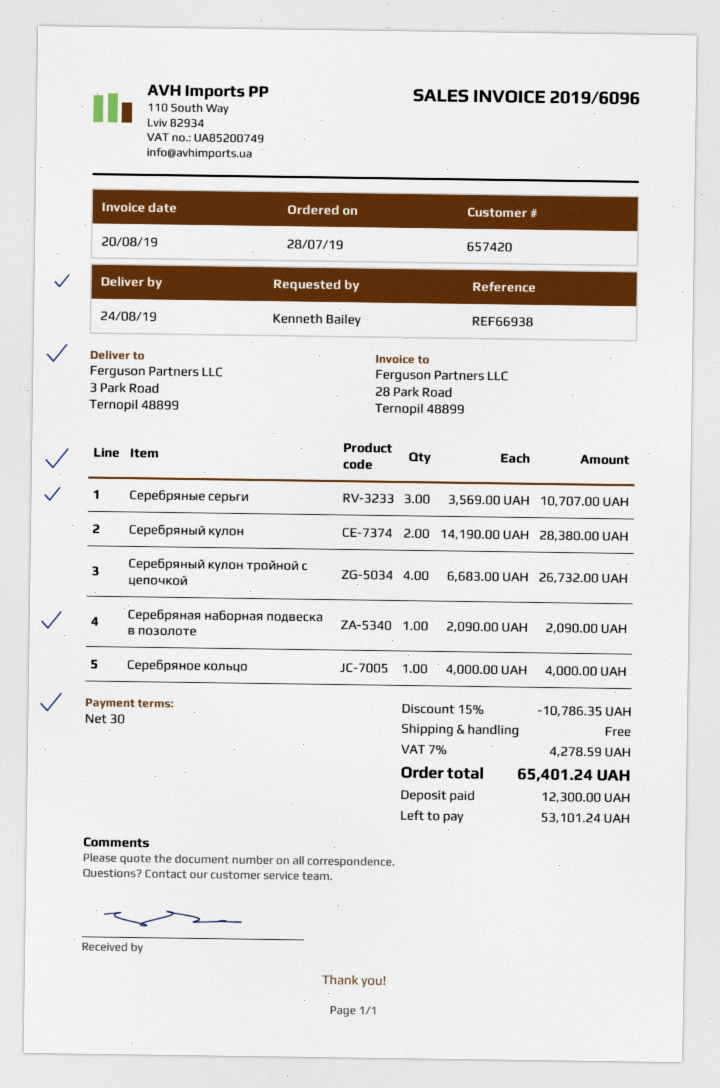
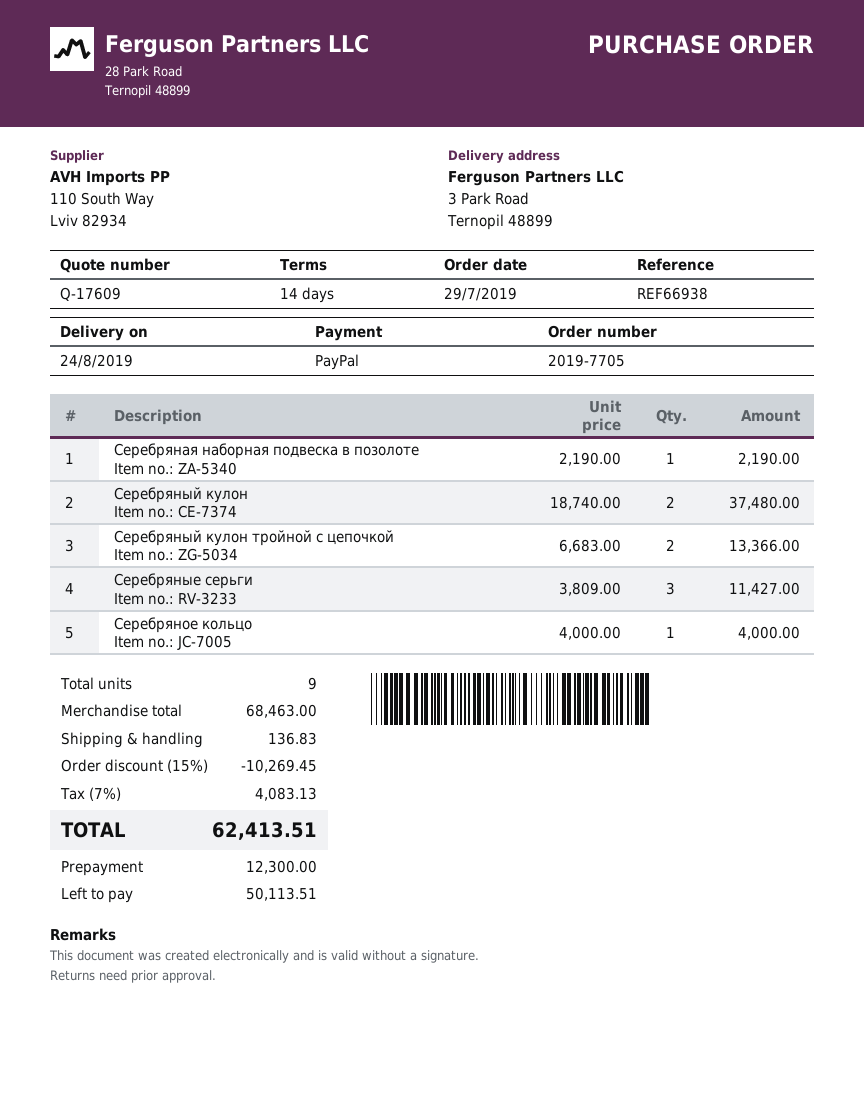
order date: 2019-07-28 -> 2019-07-29
payment terms: 30 days -> 14 days
Серебряные серьги: 3 x 3569.00 = 10707.00 -> 3 x 3809.00 = 11427.00
Серебряный кулон: 2 x 14190.00 = 28380.00 -> 2 x 18740.00 = 37480.00
Серебряный кулон тройной с цепочкой: 4 x 6683.00 = 26732.00 -> 2 x 6683.00 = 13366.00
Серебряная наборная подвеска в позолоте: 1 x 2090.00 = 2090.00 -> 1 x 2190.00 = 2190.00
discount: 15% = 10786.35 -> 15% = 10269.45
shipping: 0.00 -> 136.83
tax: 7% = 4278.59 -> 7% = 4083.13
total: 65401.24 -> 62413.51
balance: 53101.24 -> 50113.51

